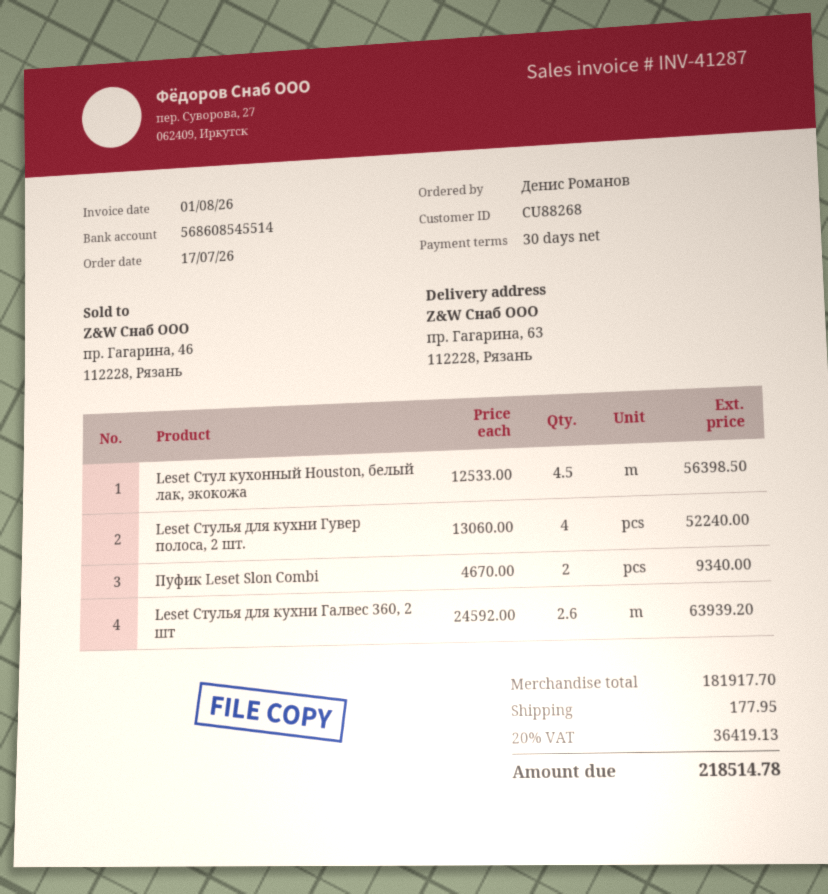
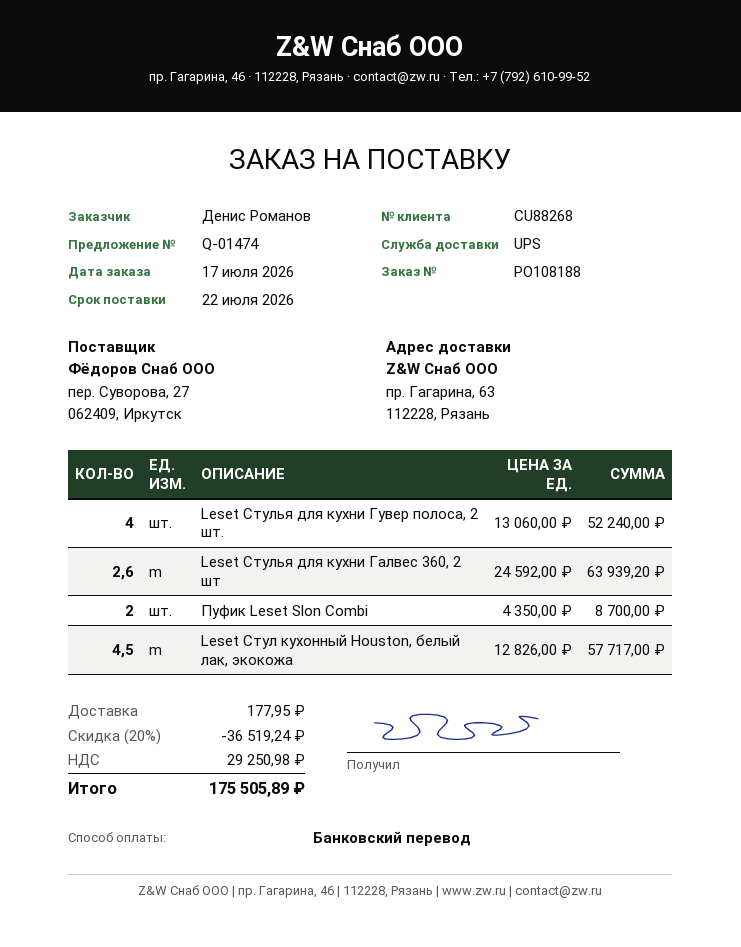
Leset Стул кухонный Houston, белый лак, экокожа: 4.5 x 12533.00 = 56398.50 -> 4.5 x 12826.00 = 57717.00
Пуфик Leset Slon Combi: 2 x 4670.00 = 9340.00 -> 2 x 4350.00 = 8700.00
discount: none -> 20% = 36519.24
tax: 36419.13 -> 29250.98
total: 218514.78 -> 175505.89

